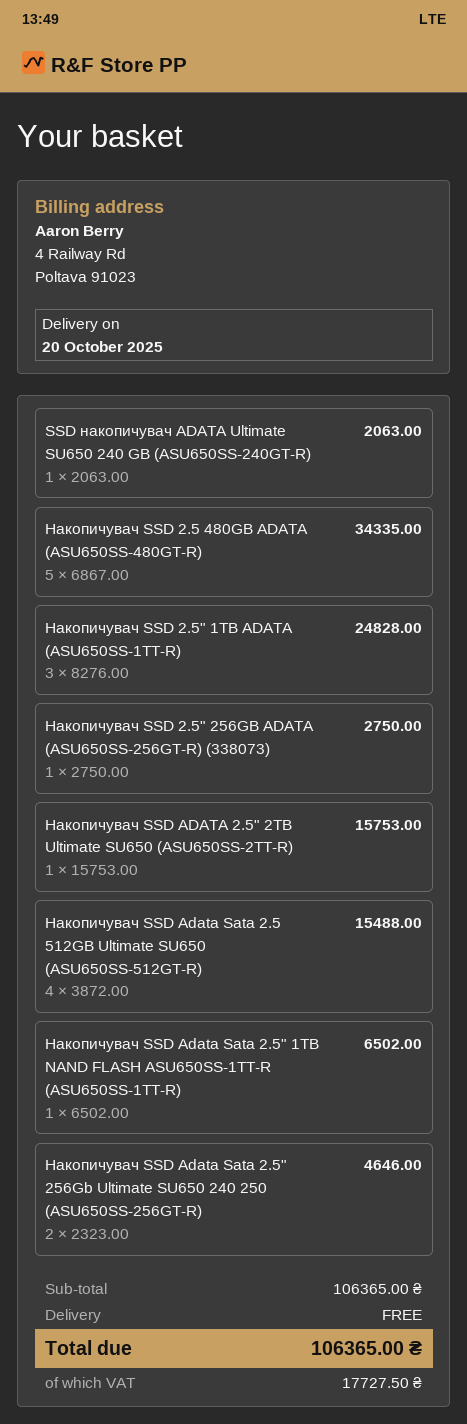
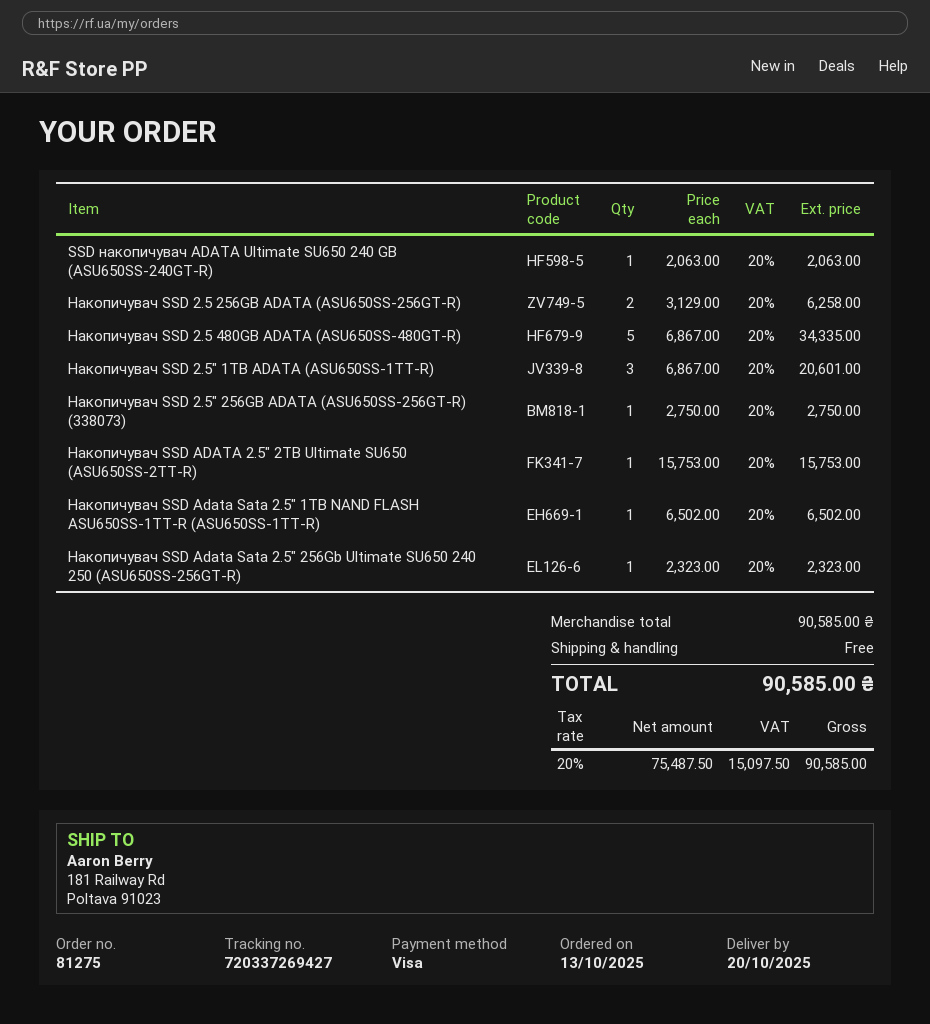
Накопичувач SSD 2.5" 1TB ADATA (ASU650SS-1TT-R): 3 x 8276.00 = 24828.00 -> 3 x 6867.00 = 20601.00
Накопичувач SSD Adata Sata 2.5 512GB Ultimate SU650 (ASU650SS-512GT-R): 4 x 3872.00 = 15488.00 -> none
Накопичувач SSD Adata Sata 2.5" 256Gb Ultimate SU650 240 250 (ASU650SS-256GT-R): 2 x 2323.00 = 4646.00 -> 1 x 2323.00 = 2323.00
Накопичувач SSD 2.5 256GB ADATA (ASU650SS-256GT-R): none -> 2 x 3129.00 = 6258.00
subtotal: 106365.00 -> 90585.00
tax: 17727.50 -> 15097.50
total: 106365.00 -> 90585.00

